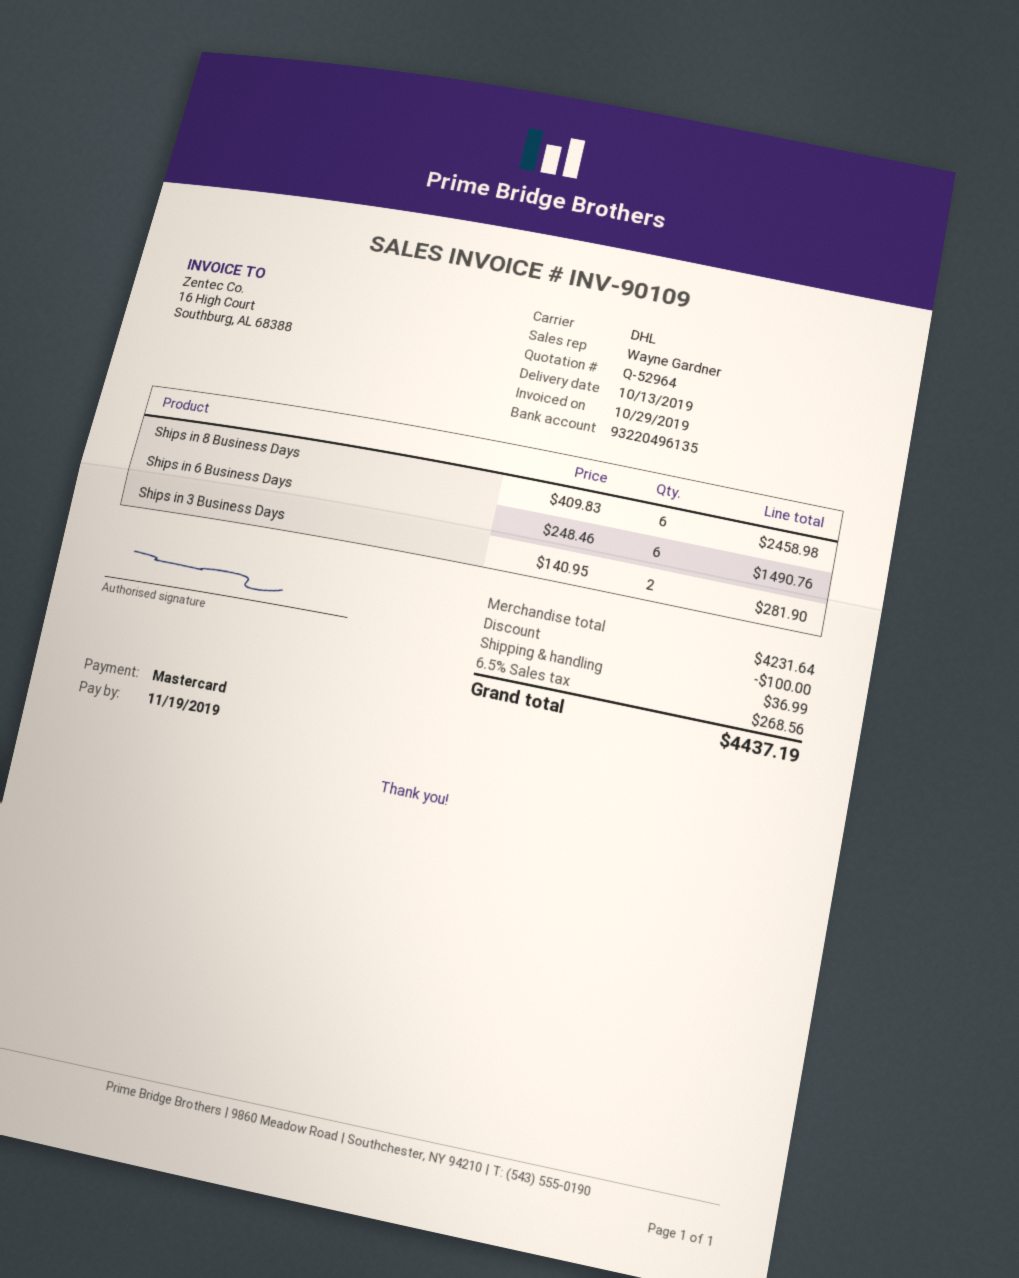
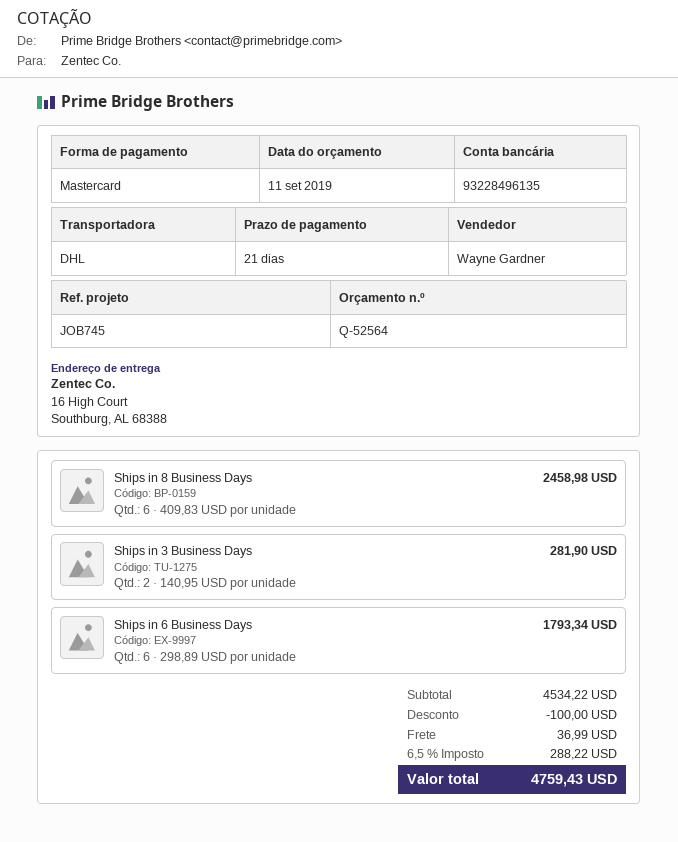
quote number: Q-52964 -> Q-52564
bank account: 93220496135 -> 93228496135
Ships in 6 Business Days: 6 x 248.46 = 1490.76 -> 6 x 298.89 = 1793.34
subtotal: 4231.64 -> 4534.22
tax: 6.5% = 268.56 -> 6.5% = 288.22
total: 4437.19 -> 4759.43

